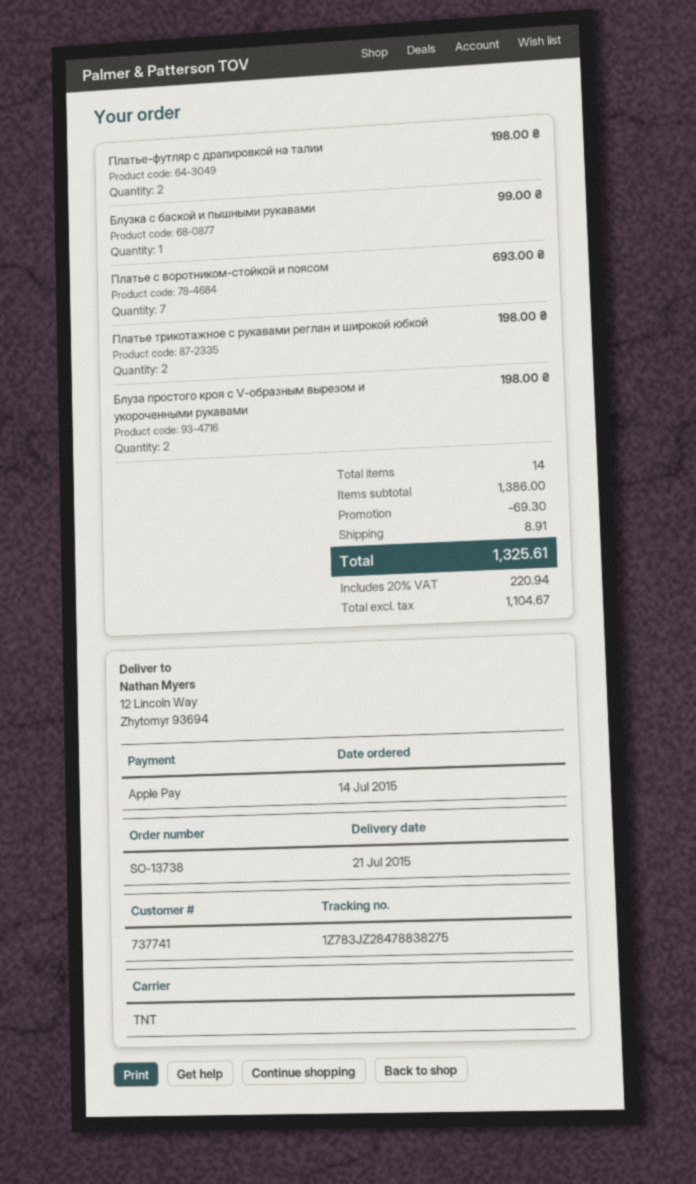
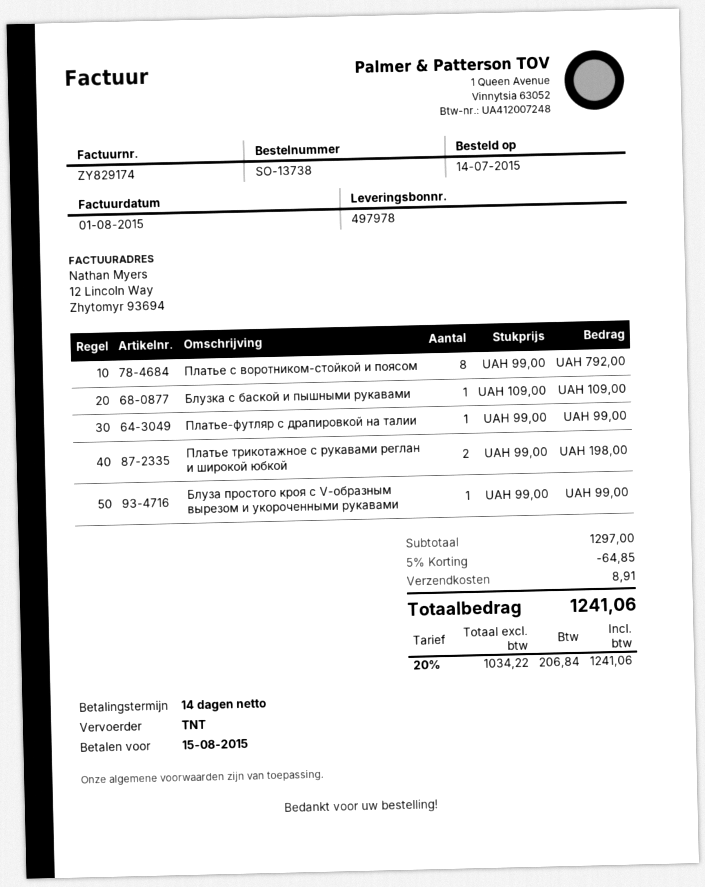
Платье-футляр с драпировкой на талии: 2 for 198.00 -> 1 for 99.00
Блузка с баской и пышными рукавами: 1 for 99.00 -> 1 for 109.00
Платье с воротником-стойкой и поясом: 7 for 693.00 -> 8 for 792.00
Блуза простого кроя с V-образным вырезом и укороченными рукавами: 2 for 198.00 -> 1 for 99.00
subtotal: 1386.00 -> 1297.00
discount: 69.30 -> 64.85
net: 1104.67 -> 1034.22
tax: 20% = 220.94 -> 20% = 206.84
total: 1325.61 -> 1241.06

